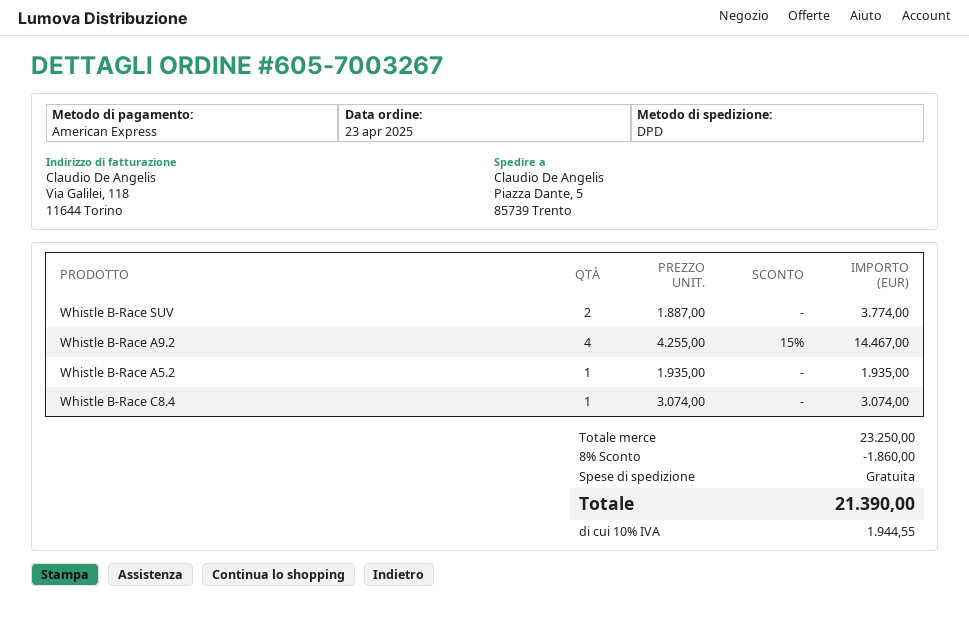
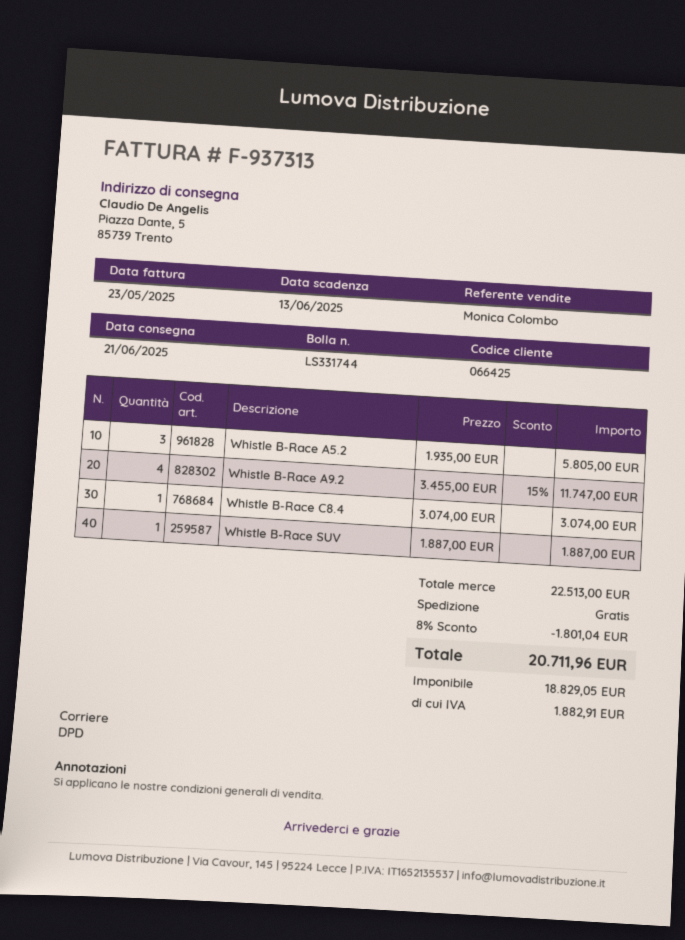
Whistle B-Race SUV: 2 x 1887.00 = 3774.00 -> 1 x 1887.00 = 1887.00
Whistle B-Race A9.2: 4 x 4255.00 - 15% = 14467.00 -> 4 x 3455.00 - 15% = 11747.00
Whistle B-Race A5.2: 1 x 1935.00 = 1935.00 -> 3 x 1935.00 = 5805.00
subtotal: 23250.00 -> 22513.00
discount: 8% = 1860.00 -> 8% = 1801.04
tax: 1944.55 -> 1882.91
total: 21390.00 -> 20711.96

